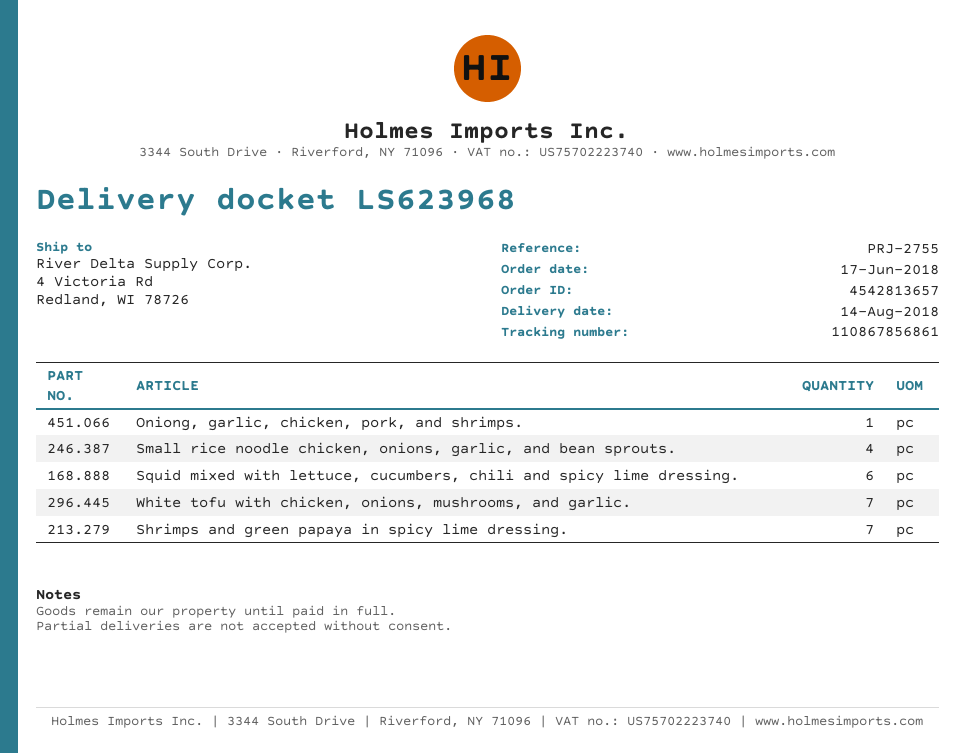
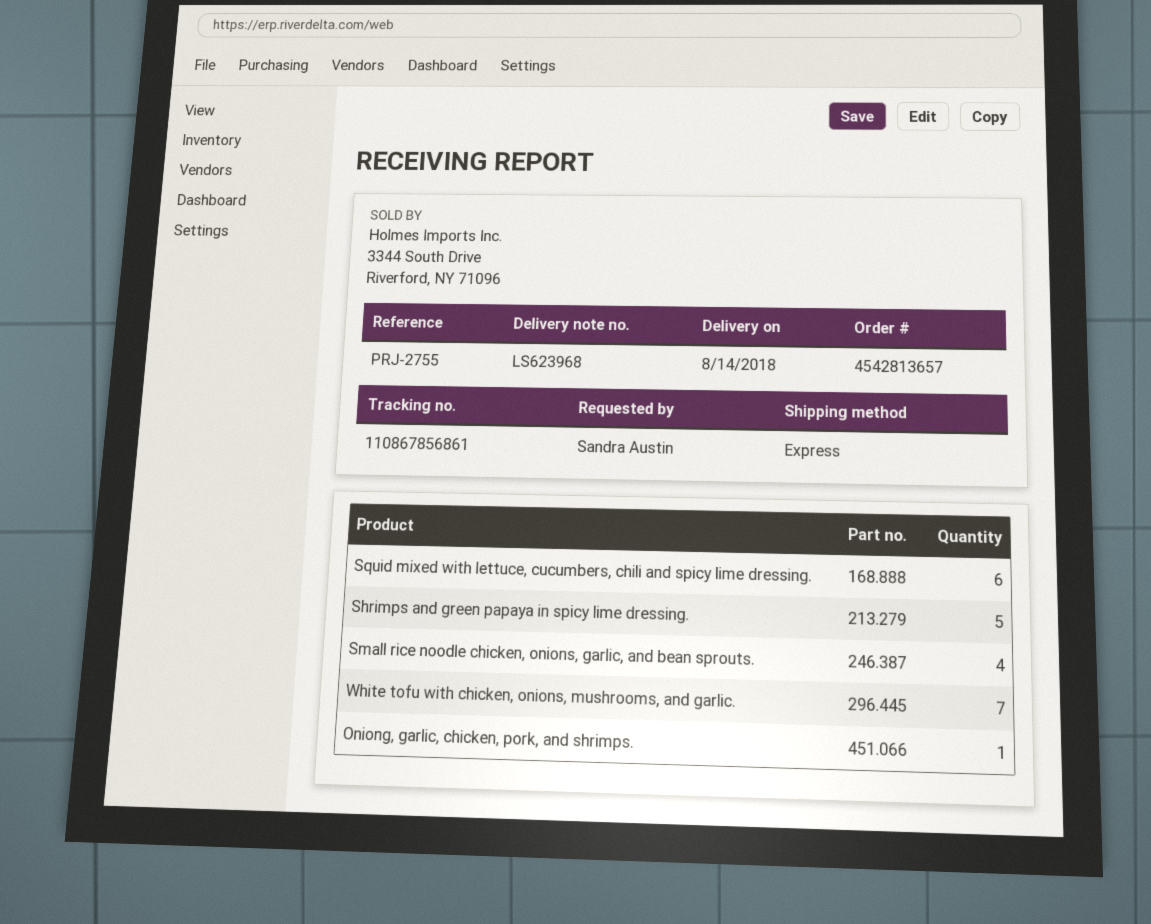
Shrimps and green papaya in spicy lime dressing.: 7 -> 5

